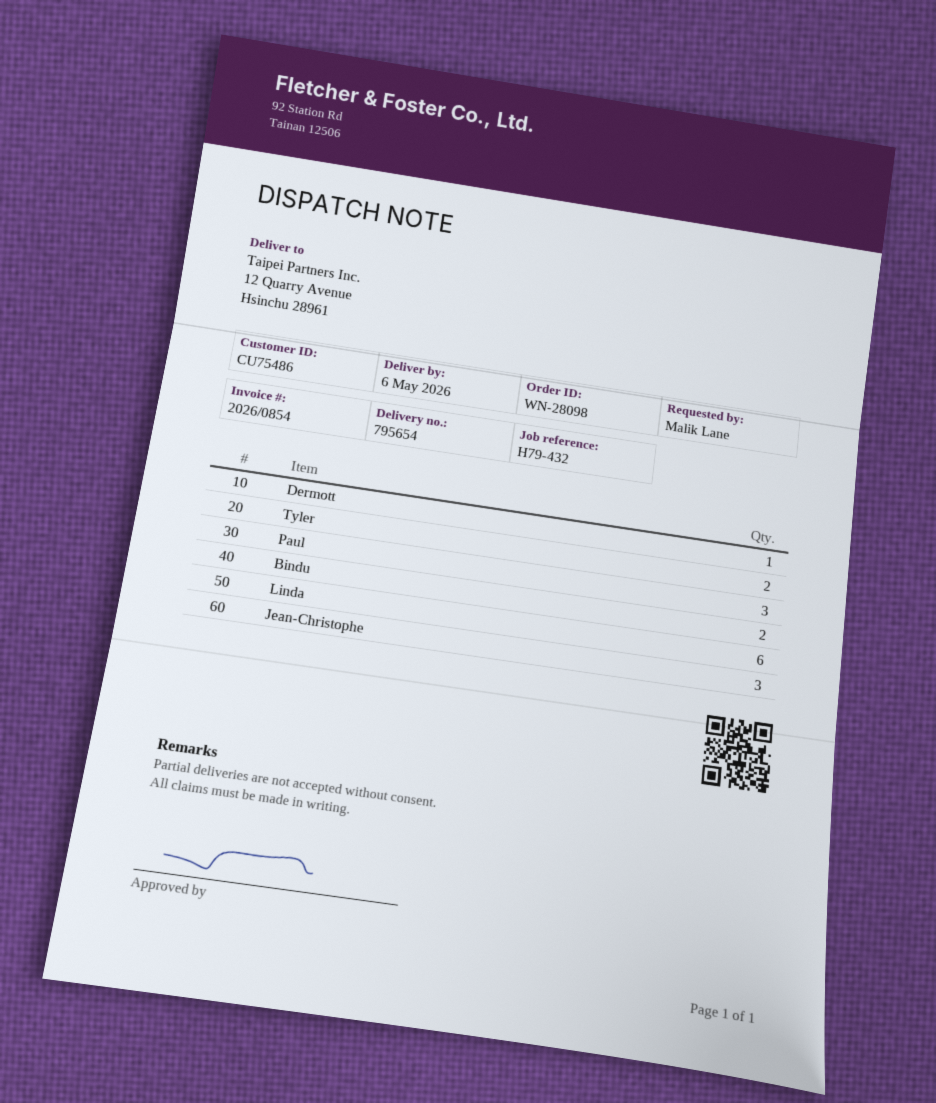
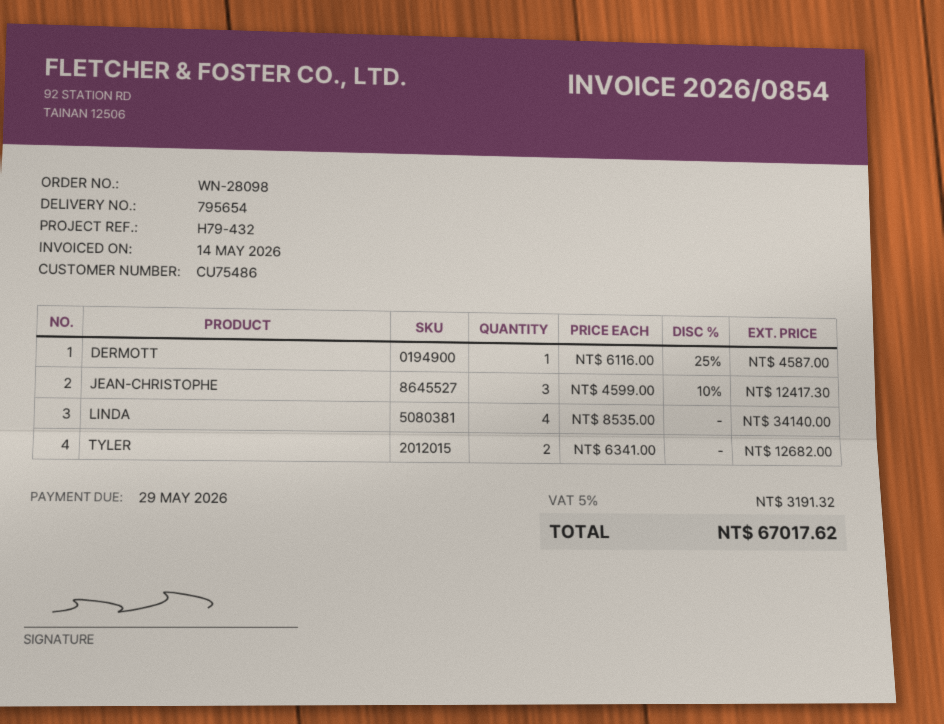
Paul: 3 -> none
Bindu: 2 -> none
Linda: 6 -> 4

